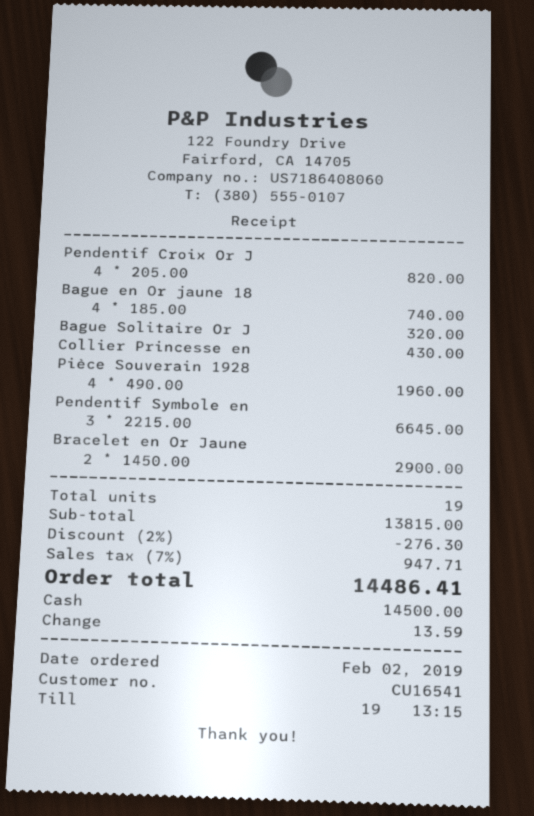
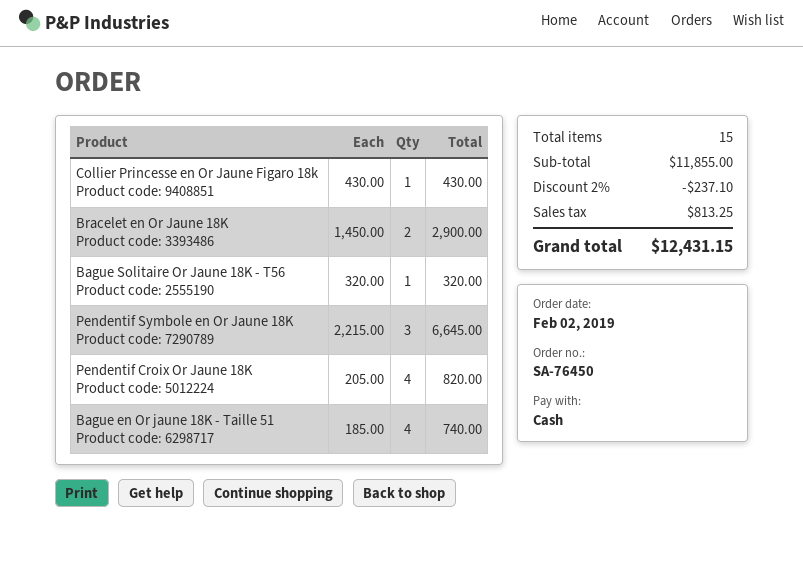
Pièce Souverain 1928: 4 x 490.00 = 1960.00 -> none
total quantity: 19 -> 15
subtotal: 13815.00 -> 11855.00
discount: 2% = 276.30 -> 2% = 237.10
tax: 947.71 -> 813.25
total: 14486.41 -> 12431.15

